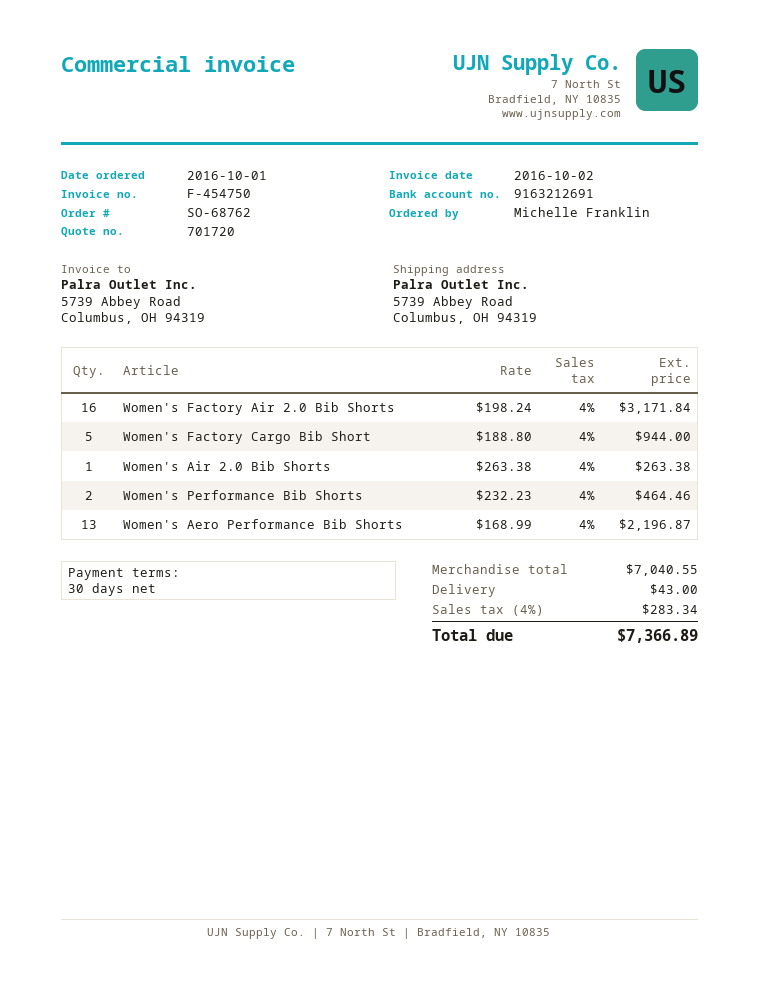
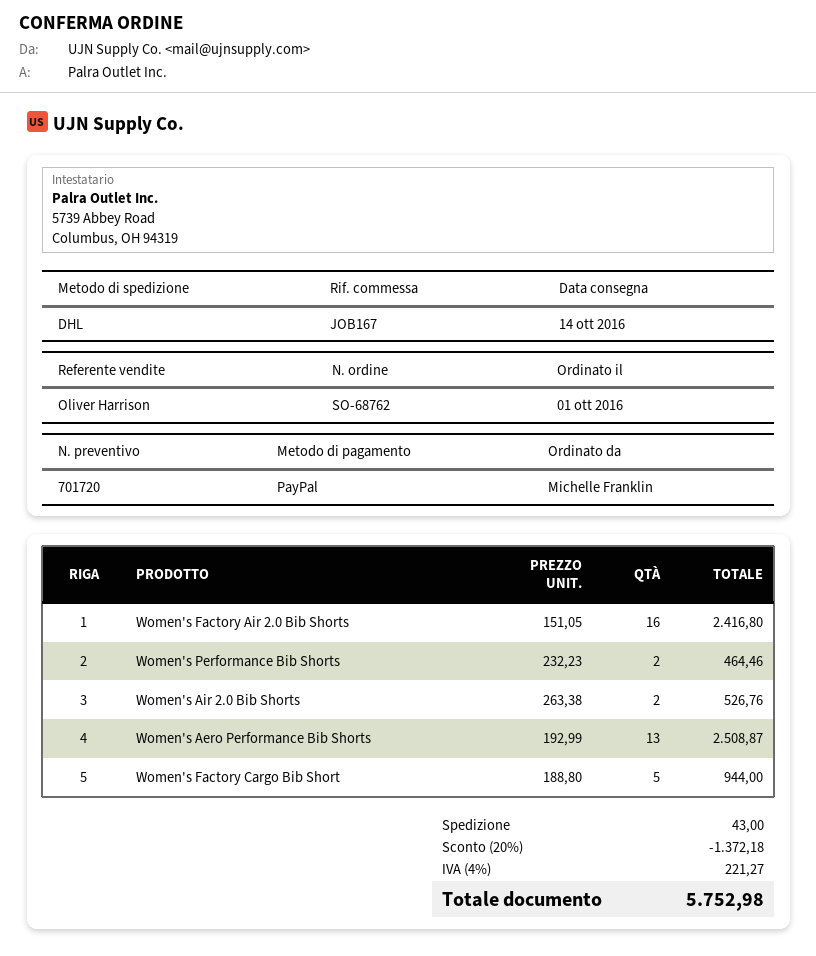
Women's Factory Air 2.0 Bib Shorts: 16 x 198.24 = 3171.84 -> 16 x 151.05 = 2416.80
Women's Air 2.0 Bib Shorts: 1 x 263.38 = 263.38 -> 2 x 263.38 = 526.76
Women's Aero Performance Bib Shorts: 13 x 168.99 = 2196.87 -> 13 x 192.99 = 2508.87
discount: none -> 20% = 1372.18
tax: 4% = 283.34 -> 4% = 221.27
total: 7366.89 -> 5752.98

